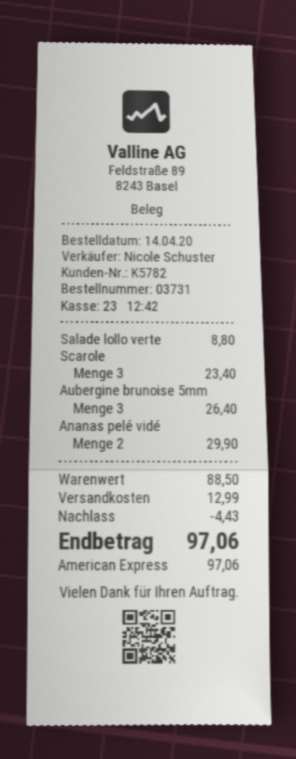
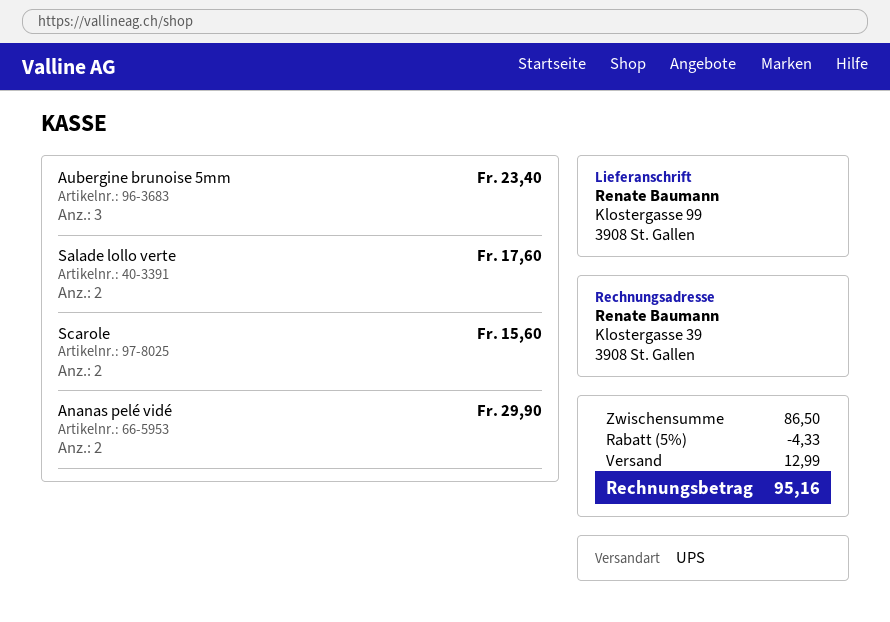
Salade lollo verte: 1 for 8.80 -> 2 for 17.60
Scarole: 3 for 23.40 -> 2 for 15.60
Aubergine brunoise 5mm: 3 for 26.40 -> 3 for 23.40
subtotal: 88.50 -> 86.50
discount: 4.43 -> 4.33
total: 97.06 -> 95.16

